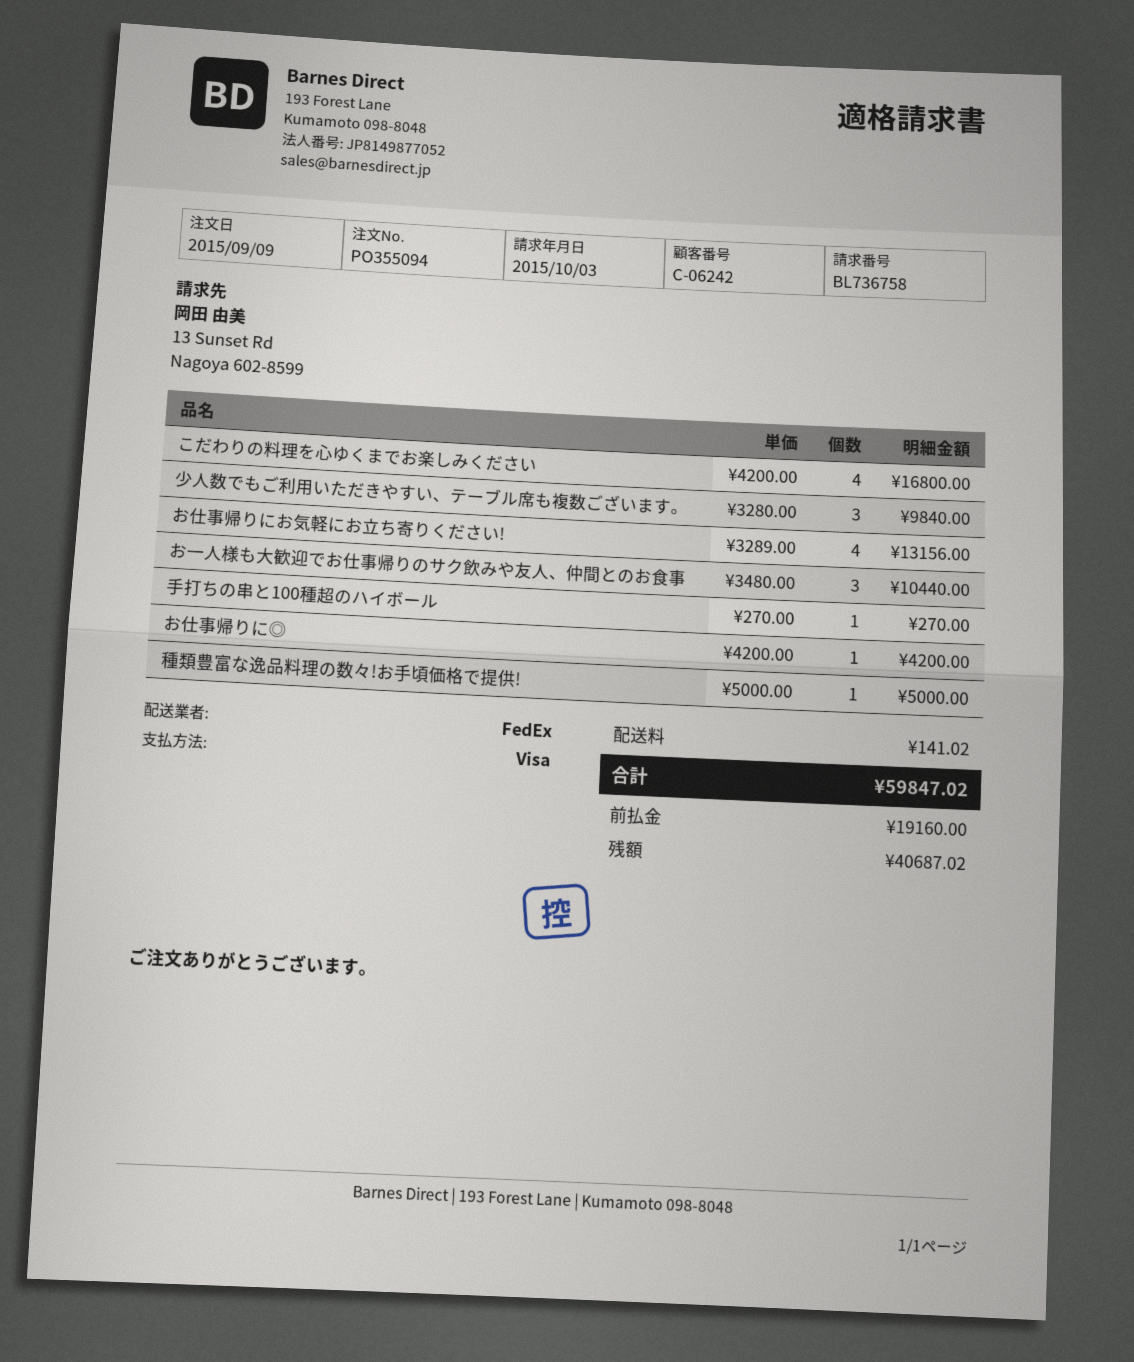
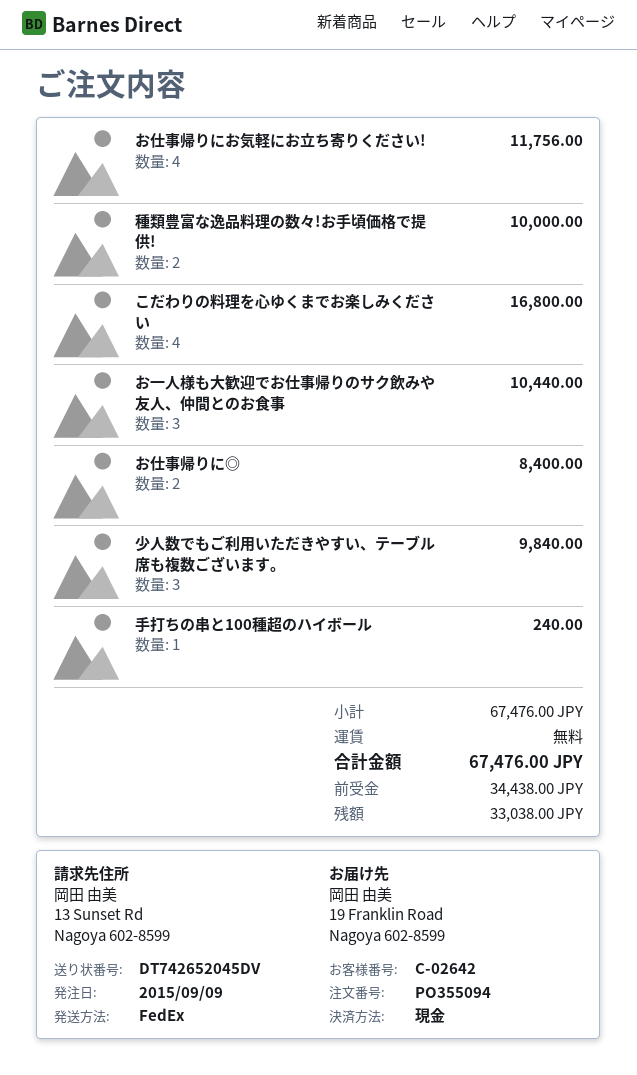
customer number: C-06242 -> C-02642
payment method: Visa -> cash
お仕事帰りにお気軽にお立ち寄りください!: 4 for 13156.00 -> 4 for 11756.00
手打ちの串と100種超のハイボール: 1 for 270.00 -> 1 for 240.00
お仕事帰りに◎: 1 for 4200.00 -> 2 for 8400.00
種類豊富な逸品料理の数々!お手頃価格で提供!: 1 for 5000.00 -> 2 for 10000.00
shipping: 141.02 -> 0.00
total: 59847.02 -> 67476.00
deposit: 19160.00 -> 34438.00
balance: 40687.02 -> 33038.00

